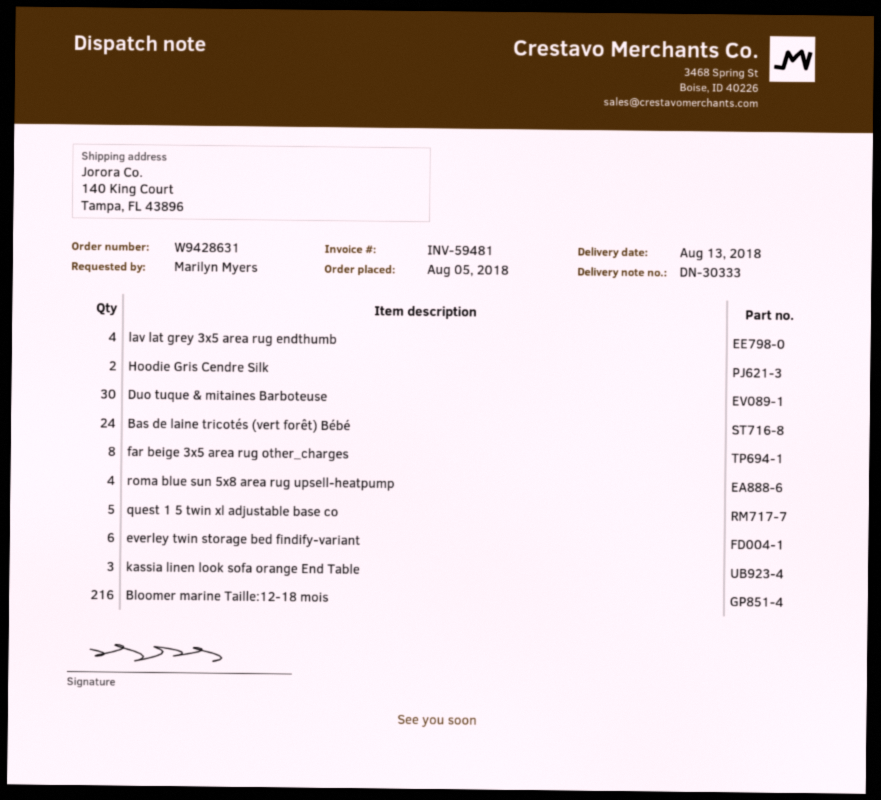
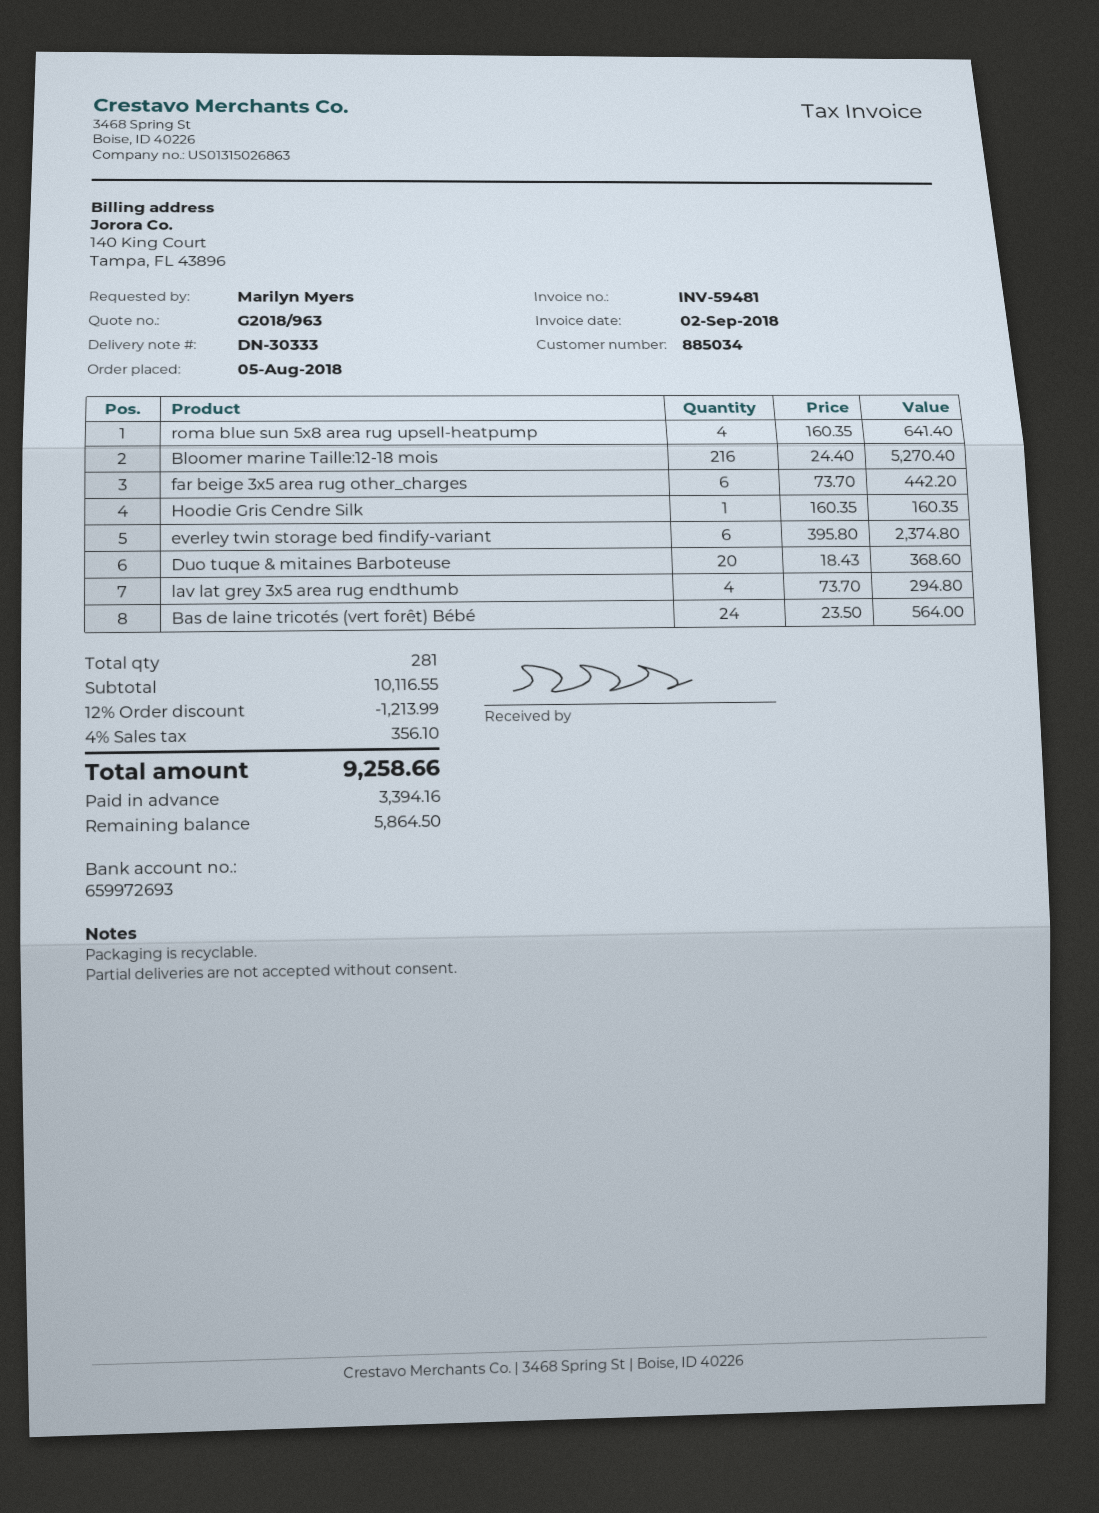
Hoodie Gris Cendre Silk: 2 -> 1
Duo tuque & mitaines Barboteuse: 30 -> 20
far beige 3x5 area rug other_charges: 8 -> 6
quest 1 5 twin xl adjustable base co: 5 -> none
kassia linen look sofa orange End Table: 3 -> none

